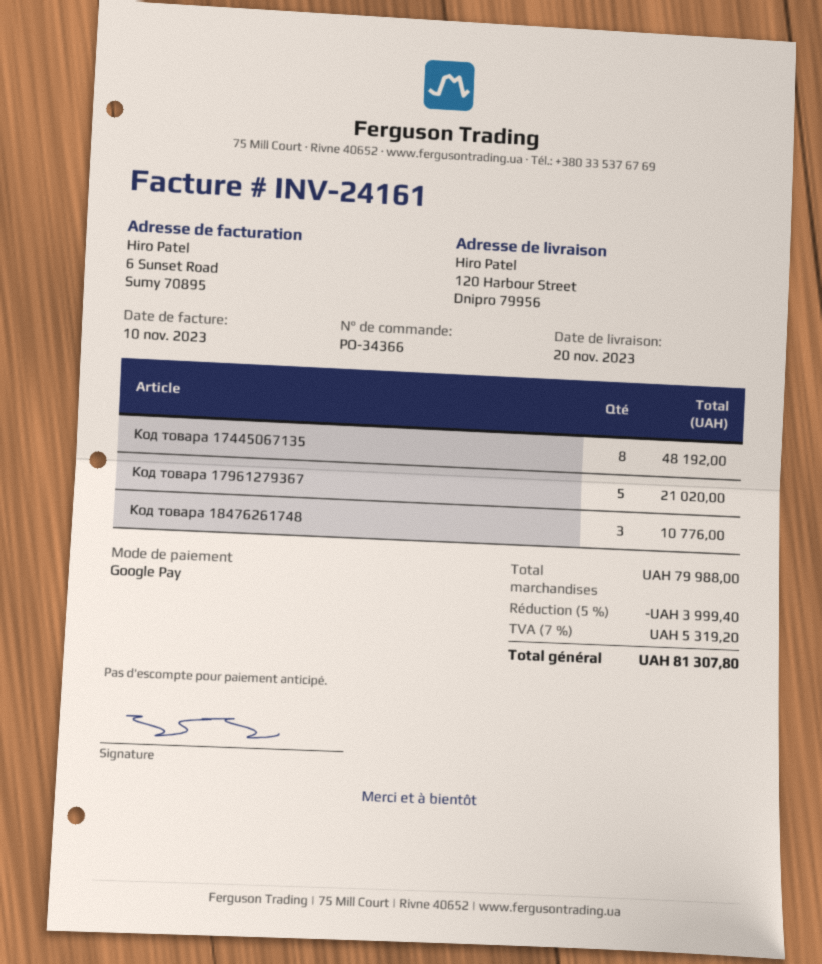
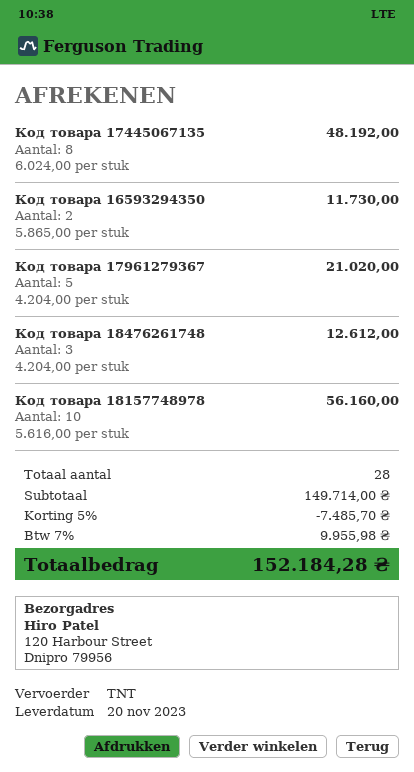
Код товара 18476261748: 3 for 10776.00 -> 3 for 12612.00
Код товара 16593294350: none -> 2 for 11730.00
Код товара 18157748978: none -> 10 for 56160.00
subtotal: 79988.00 -> 149714.00
discount: 5% = 3999.40 -> 5% = 7485.70
tax: 7% = 5319.20 -> 7% = 9955.98
total: 81307.80 -> 152184.28

